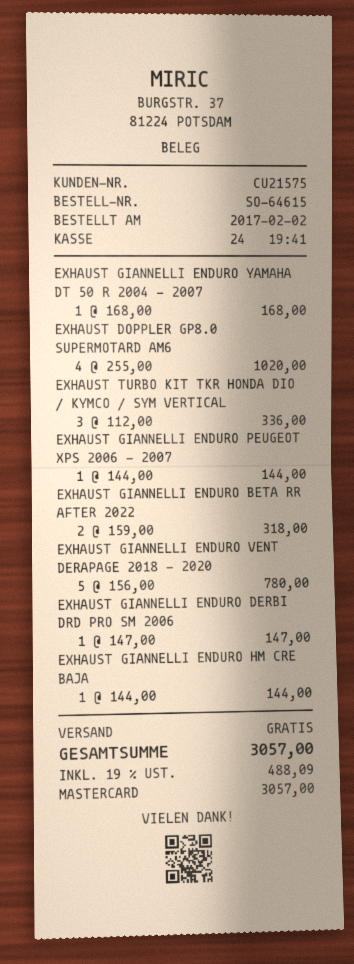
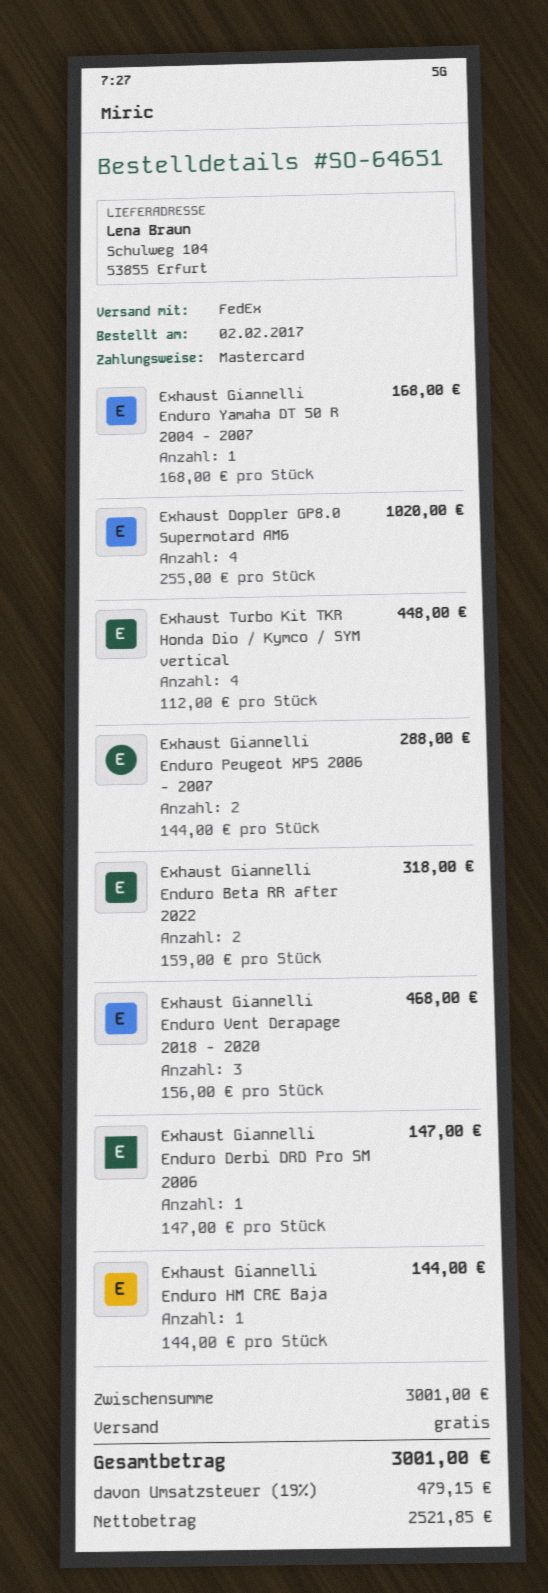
order number: SO-64615 -> SO-64651
EXHAUST TURBO KIT TKR HONDA DIO / KYMCO / SYM VERTICAL: 3 x 112.00 = 336.00 -> 4 x 112.00 = 448.00
EXHAUST GIANNELLI ENDURO PEUGEOT XPS 2006 - 2007: 1 x 144.00 = 144.00 -> 2 x 144.00 = 288.00
EXHAUST GIANNELLI ENDURO VENT DERAPAGE 2018 - 2020: 5 x 156.00 = 780.00 -> 3 x 156.00 = 468.00
tax: 19% = 488.09 -> 19% = 479.15
total: 3057.00 -> 3001.00

